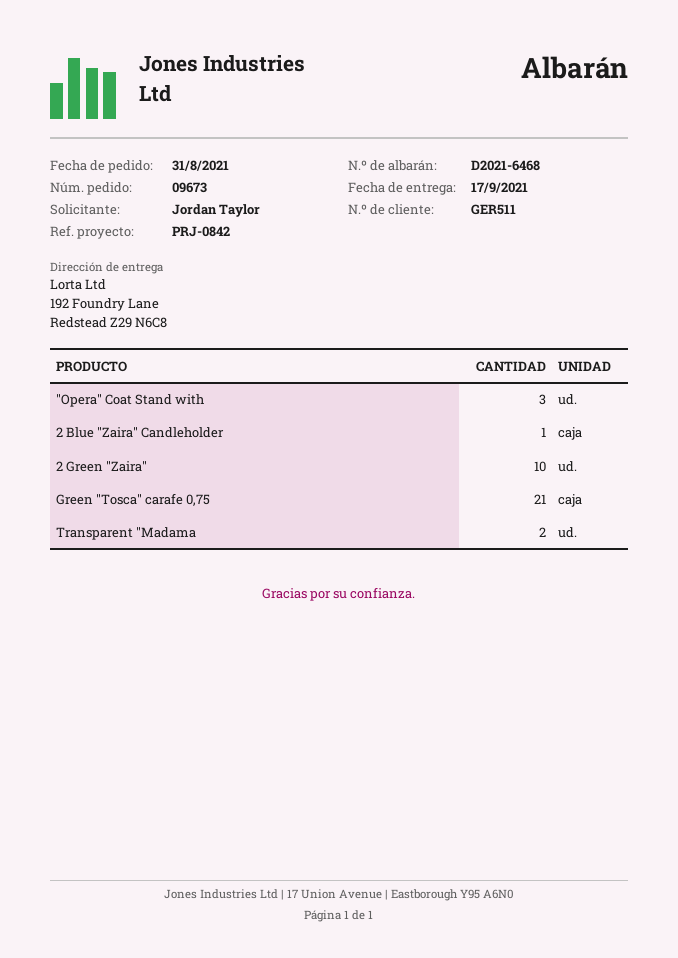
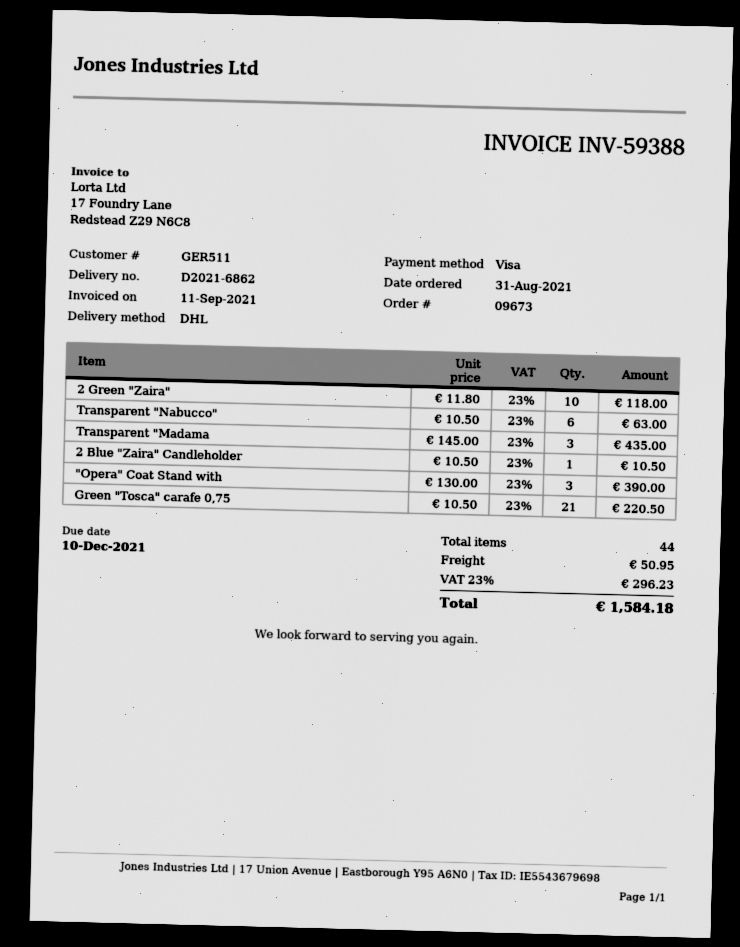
delivery note number: D2021-6468 -> D2021-6862
Transparent "Madama: 2 -> 3
Transparent "Nabucco": none -> 6

